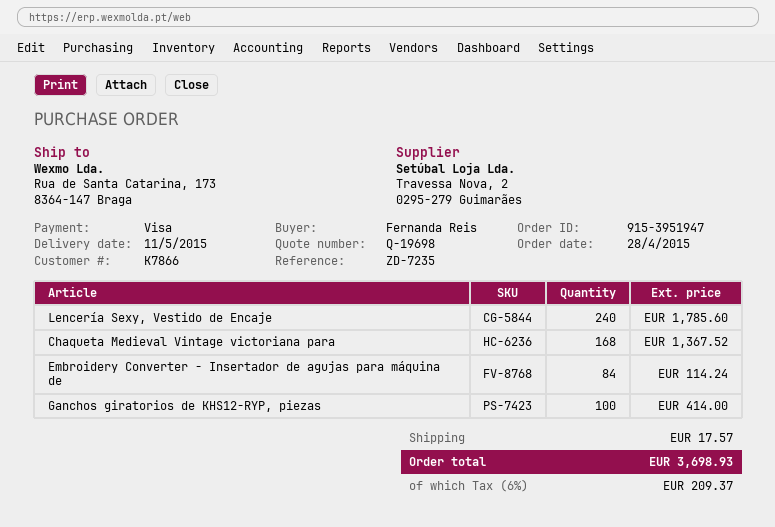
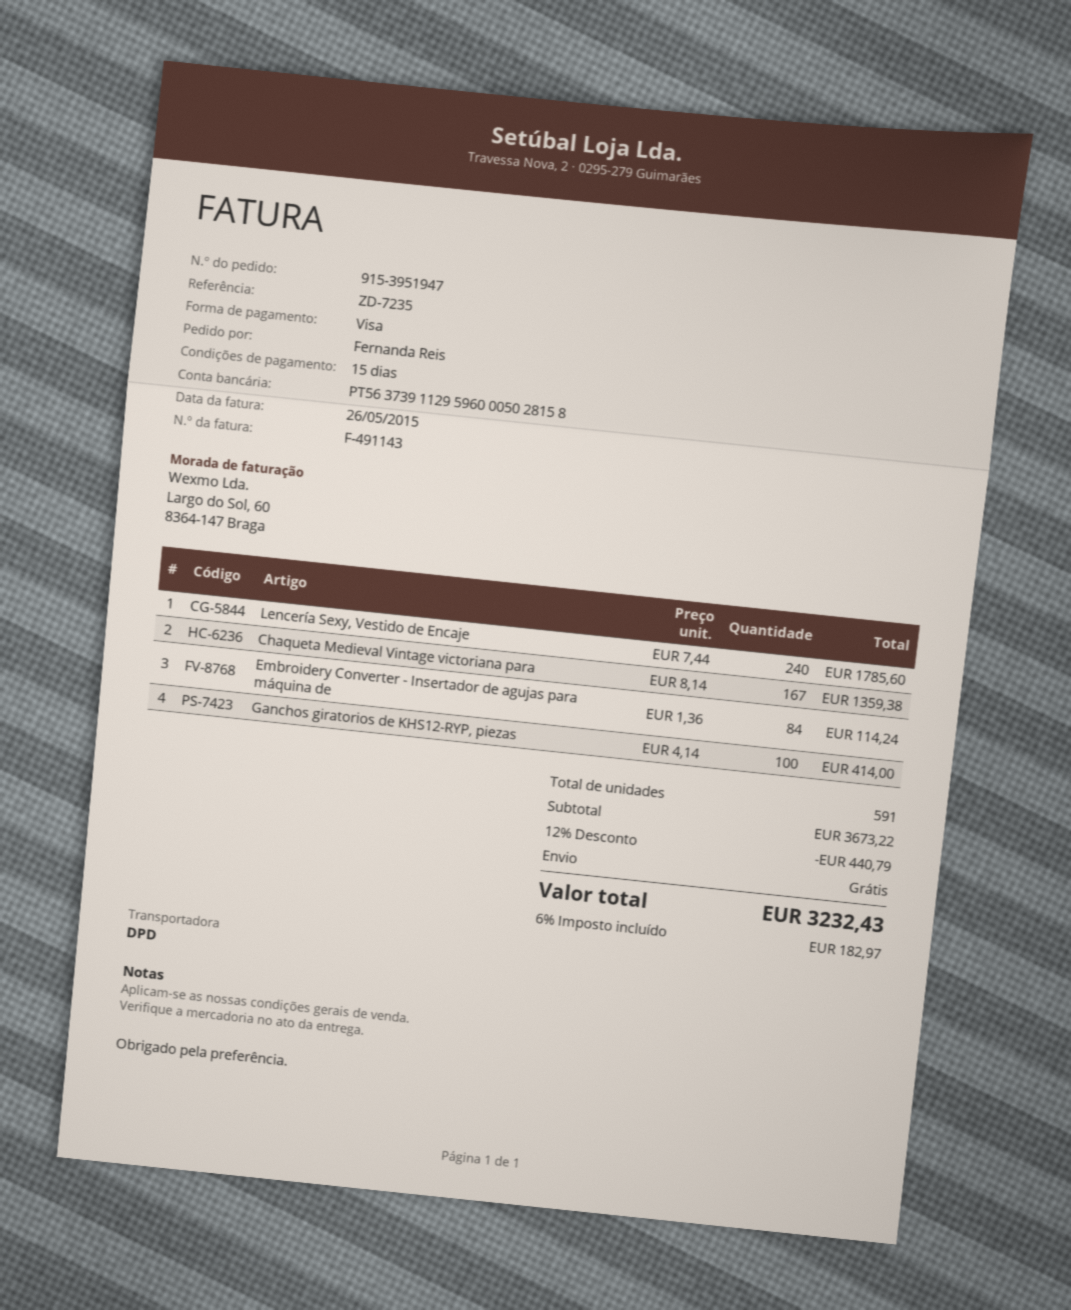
Chaqueta Medieval Vintage victoriana para: 168 for 1367.52 -> 167 for 1359.38
discount: none -> 12% = 440.79
shipping: 17.57 -> 0.00
tax: 6% = 209.37 -> 6% = 182.97
total: 3698.93 -> 3232.43

